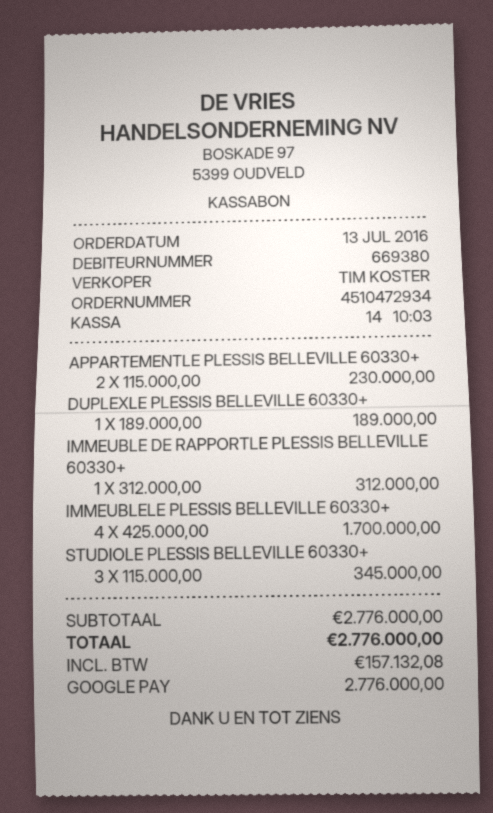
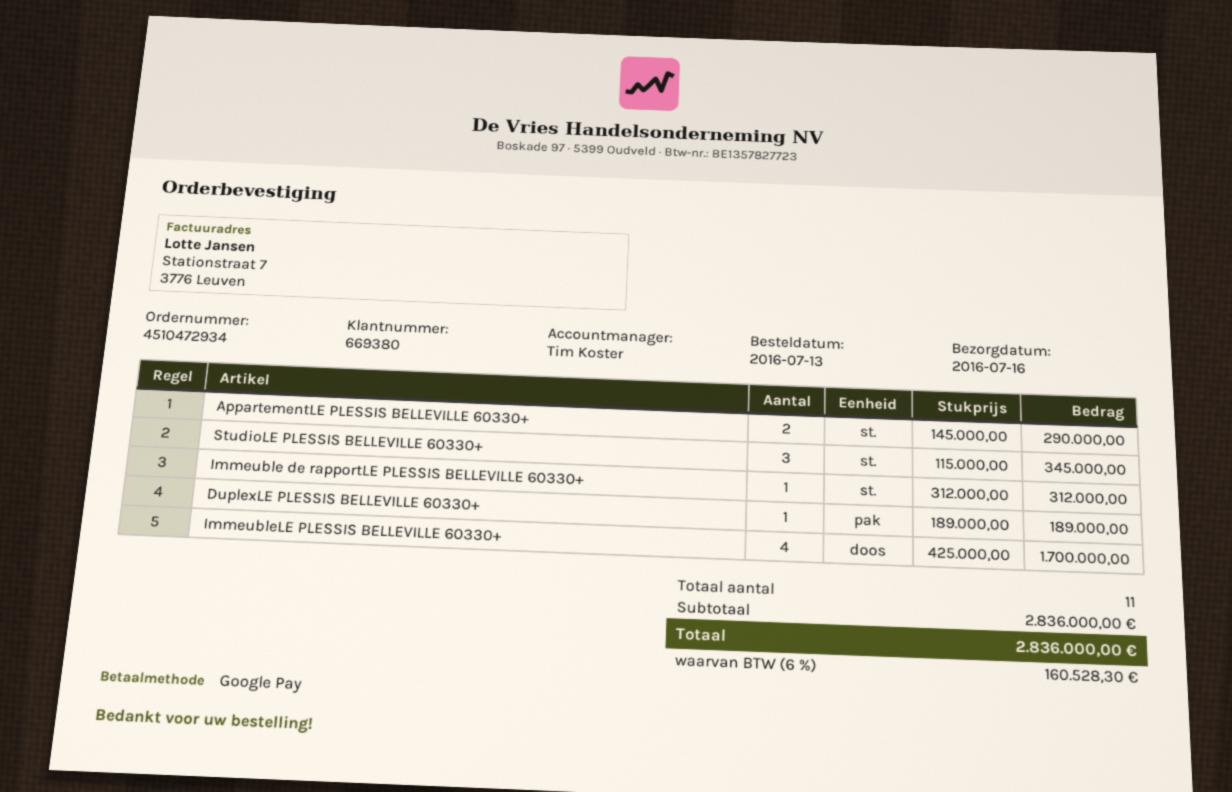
APPARTEMENTLE PLESSIS BELLEVILLE 60330+: 2 x 115000.00 = 230000.00 -> 2 x 145000.00 = 290000.00
subtotal: 2776000.00 -> 2836000.00
tax: 157132.08 -> 160528.30
total: 2776000.00 -> 2836000.00

